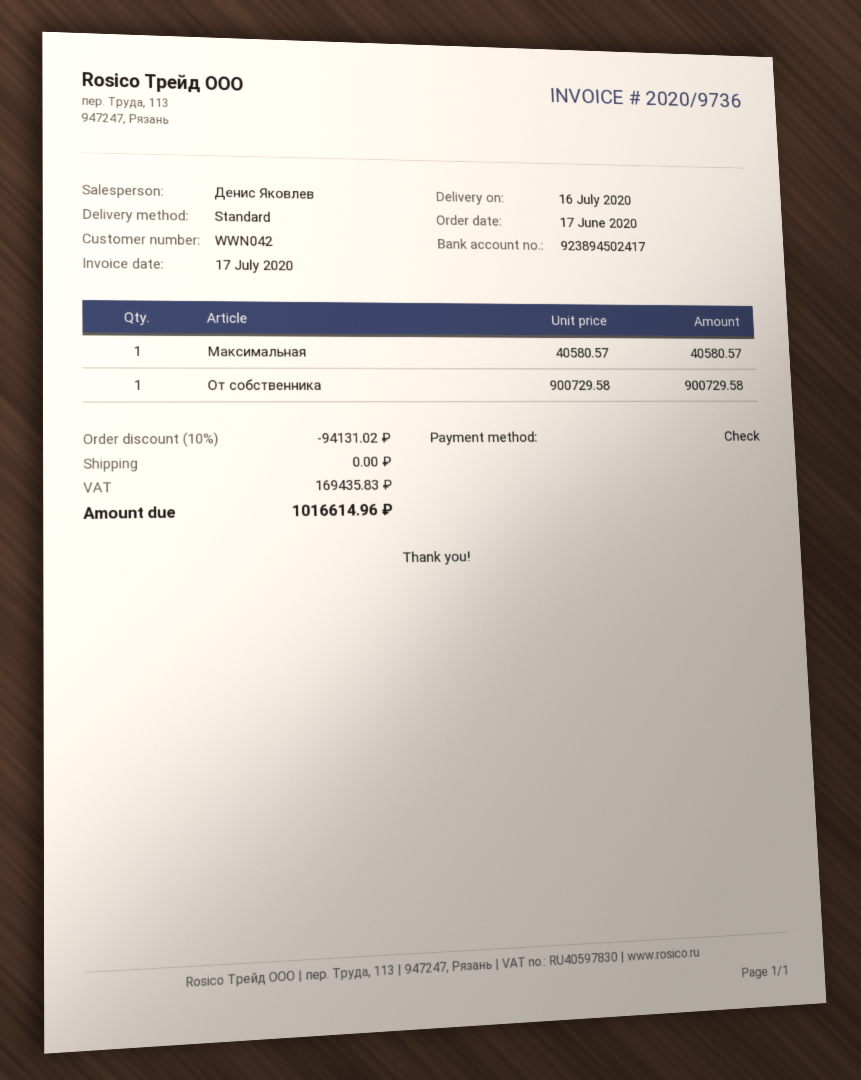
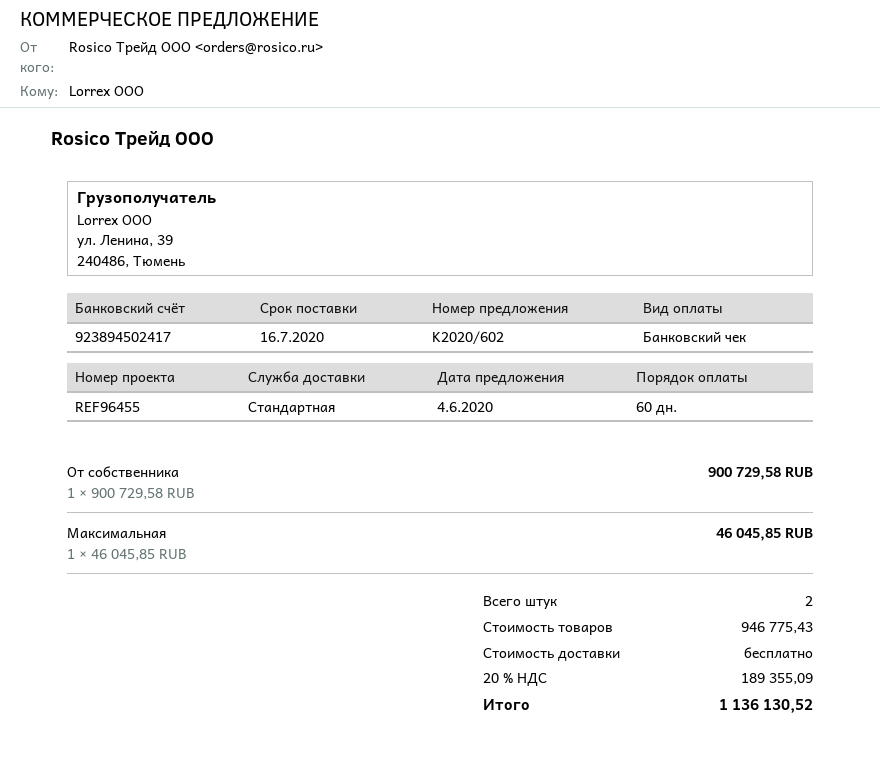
Максимальная: 1 x 40580.57 = 40580.57 -> 1 x 46045.85 = 46045.85
discount: 10% = 94131.02 -> none
tax: 169435.83 -> 189355.09
total: 1016614.96 -> 1136130.52

